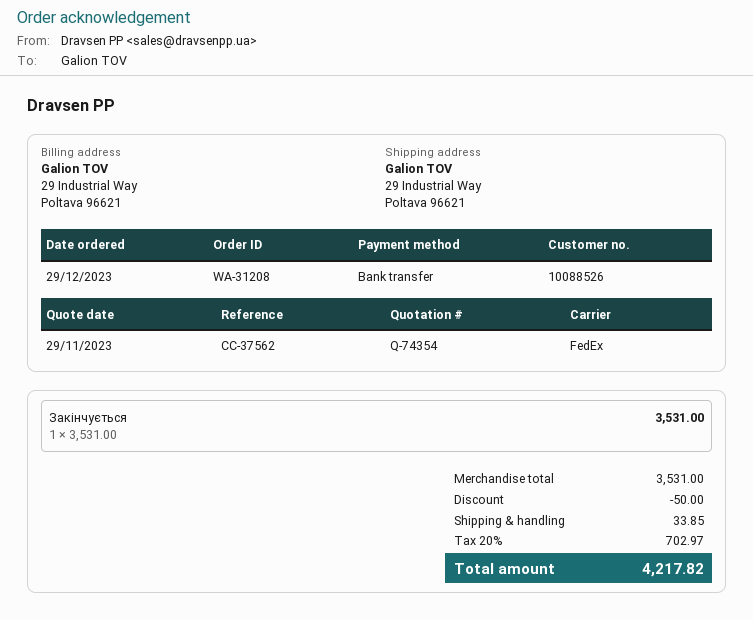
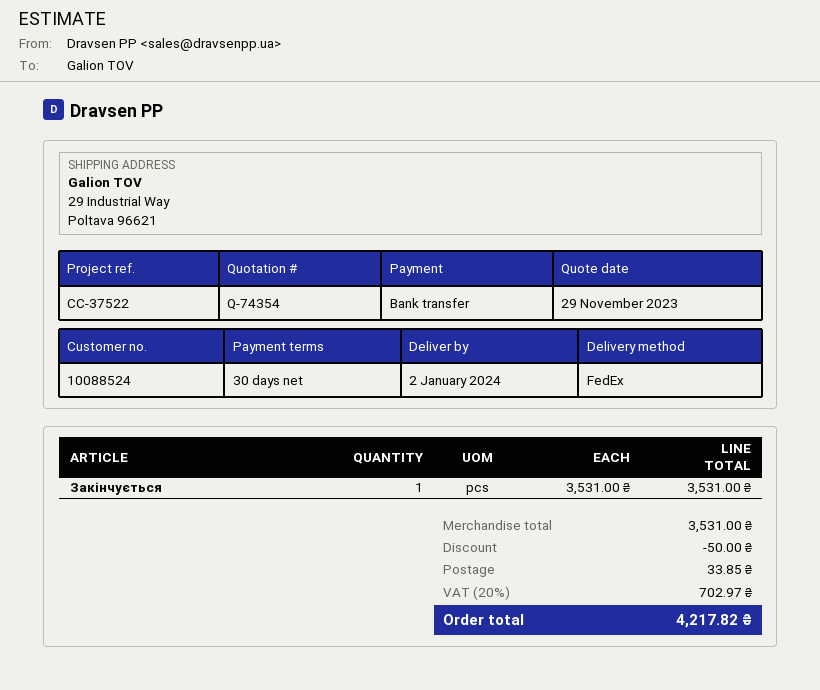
customer number: 10088526 -> 10088524
reference: CC-37562 -> CC-37522

